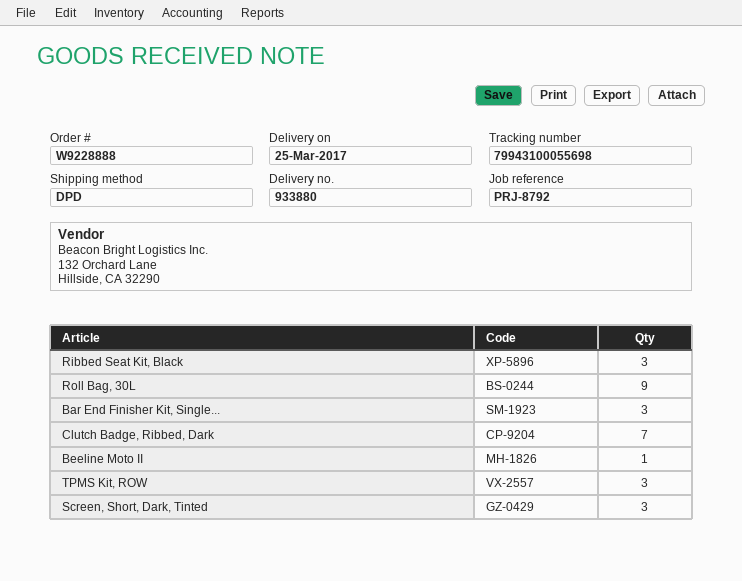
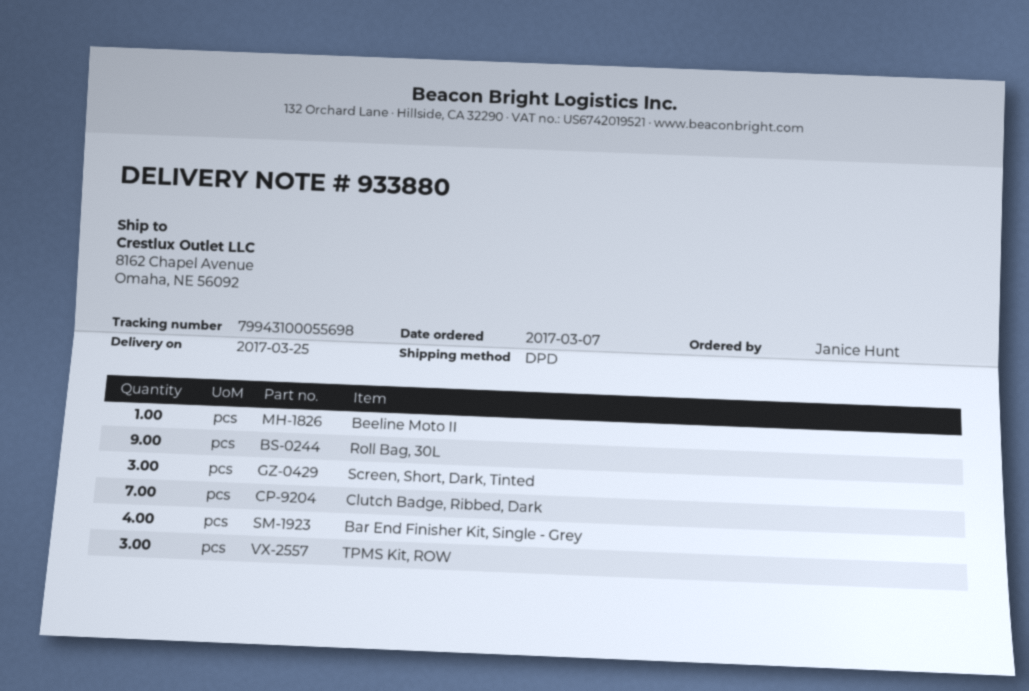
Ribbed Seat Kit, Black: 3 -> none
Bar End Finisher Kit, Single...: 3 -> 4

